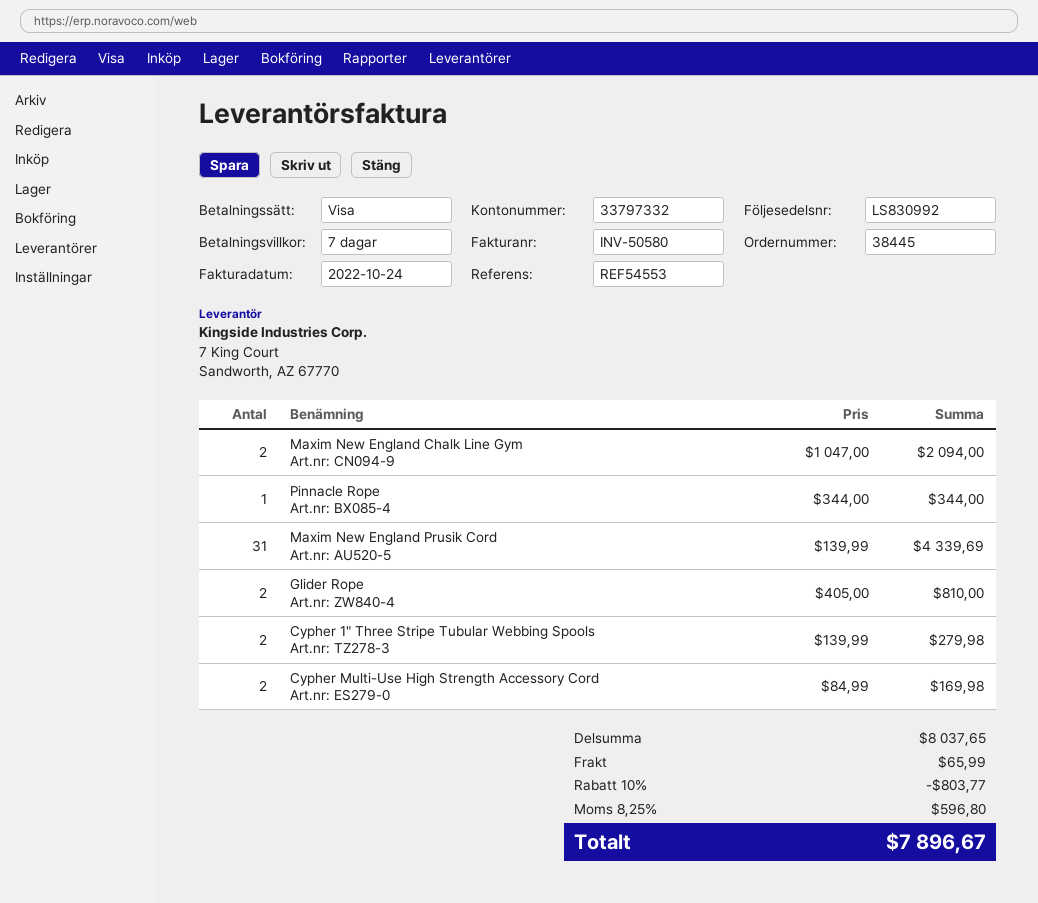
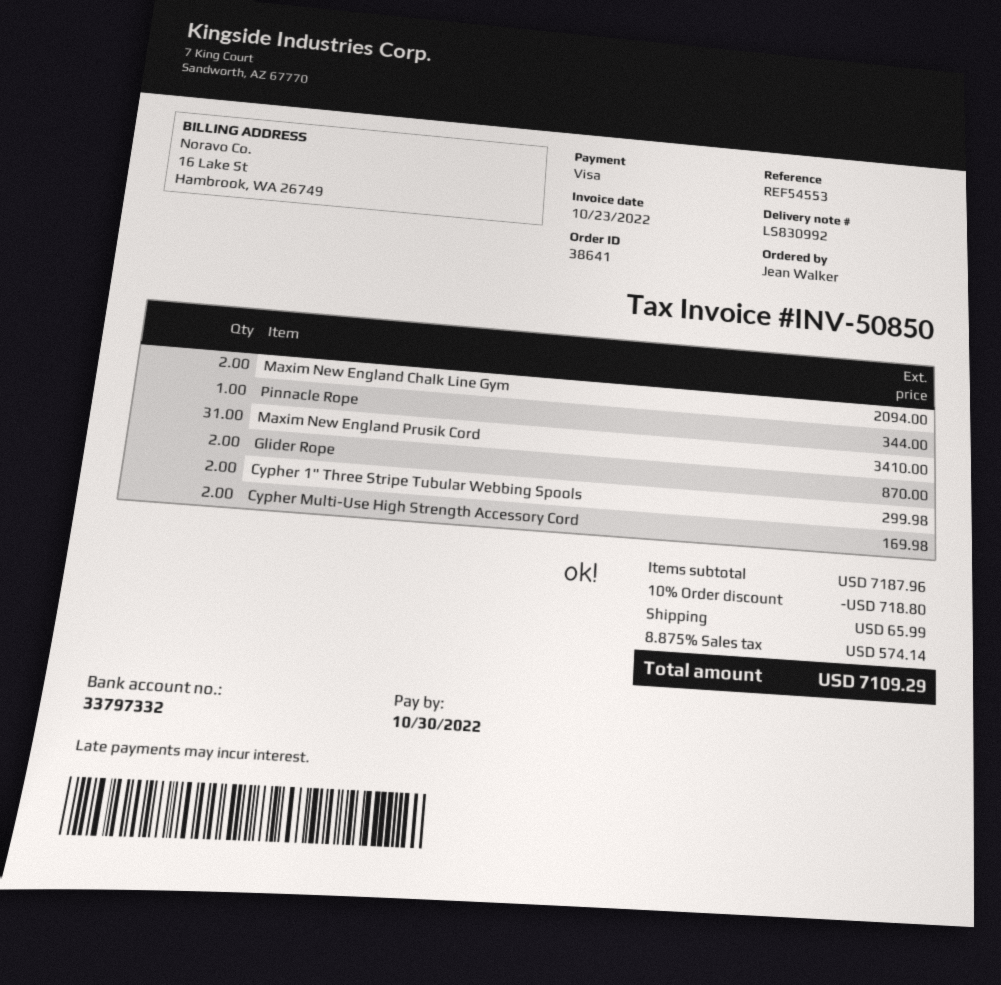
order number: 38445 -> 38641
invoice number: INV-50580 -> INV-50850
invoice date: 2022-10-24 -> 2022-10-23
Maxim New England Prusik Cord: 31 for 4339.69 -> 31 for 3410.00
Glider Rope: 2 for 810.00 -> 2 for 870.00
Cypher 1" Three Stripe Tubular Webbing Spools: 2 for 279.98 -> 2 for 299.98
subtotal: 8037.65 -> 7187.96
discount: 10% = 803.77 -> 10% = 718.80
tax: 8.25% = 596.80 -> 8.875% = 574.14
total: 7896.67 -> 7109.29

